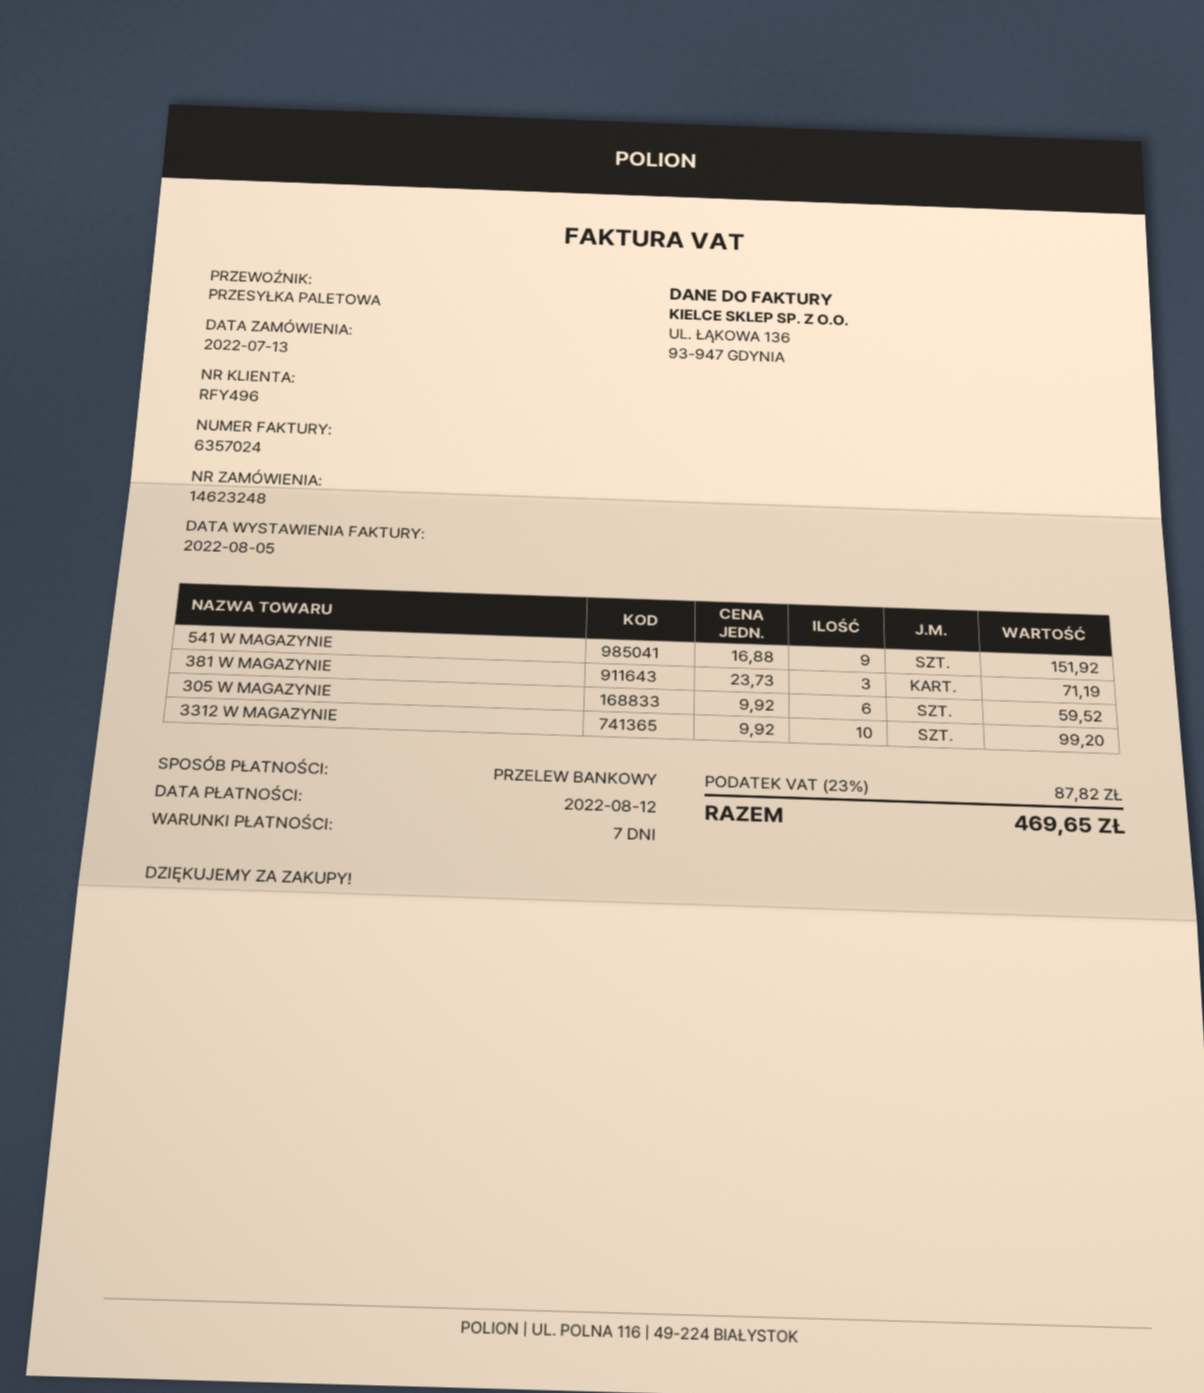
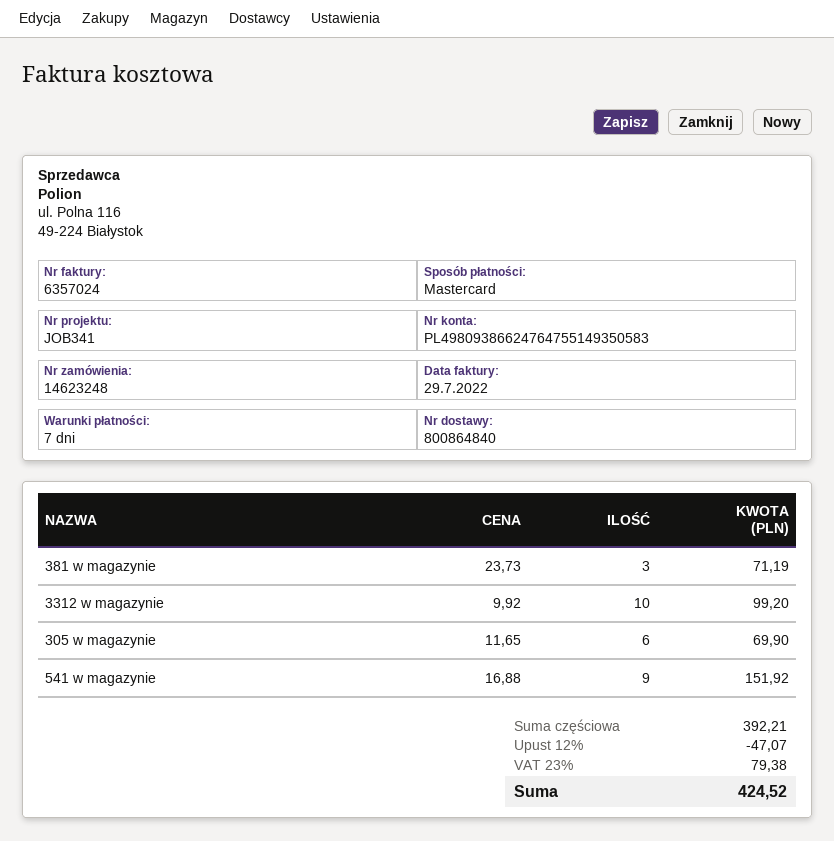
invoice date: 2022-08-05 -> 2022-07-29
payment method: bank transfer -> Mastercard
305 W MAGAZYNIE: 6 x 9.92 = 59.52 -> 6 x 11.65 = 69.90
discount: none -> 12% = 47.07
tax: 23% = 87.82 -> 23% = 79.38
total: 469.65 -> 424.52

